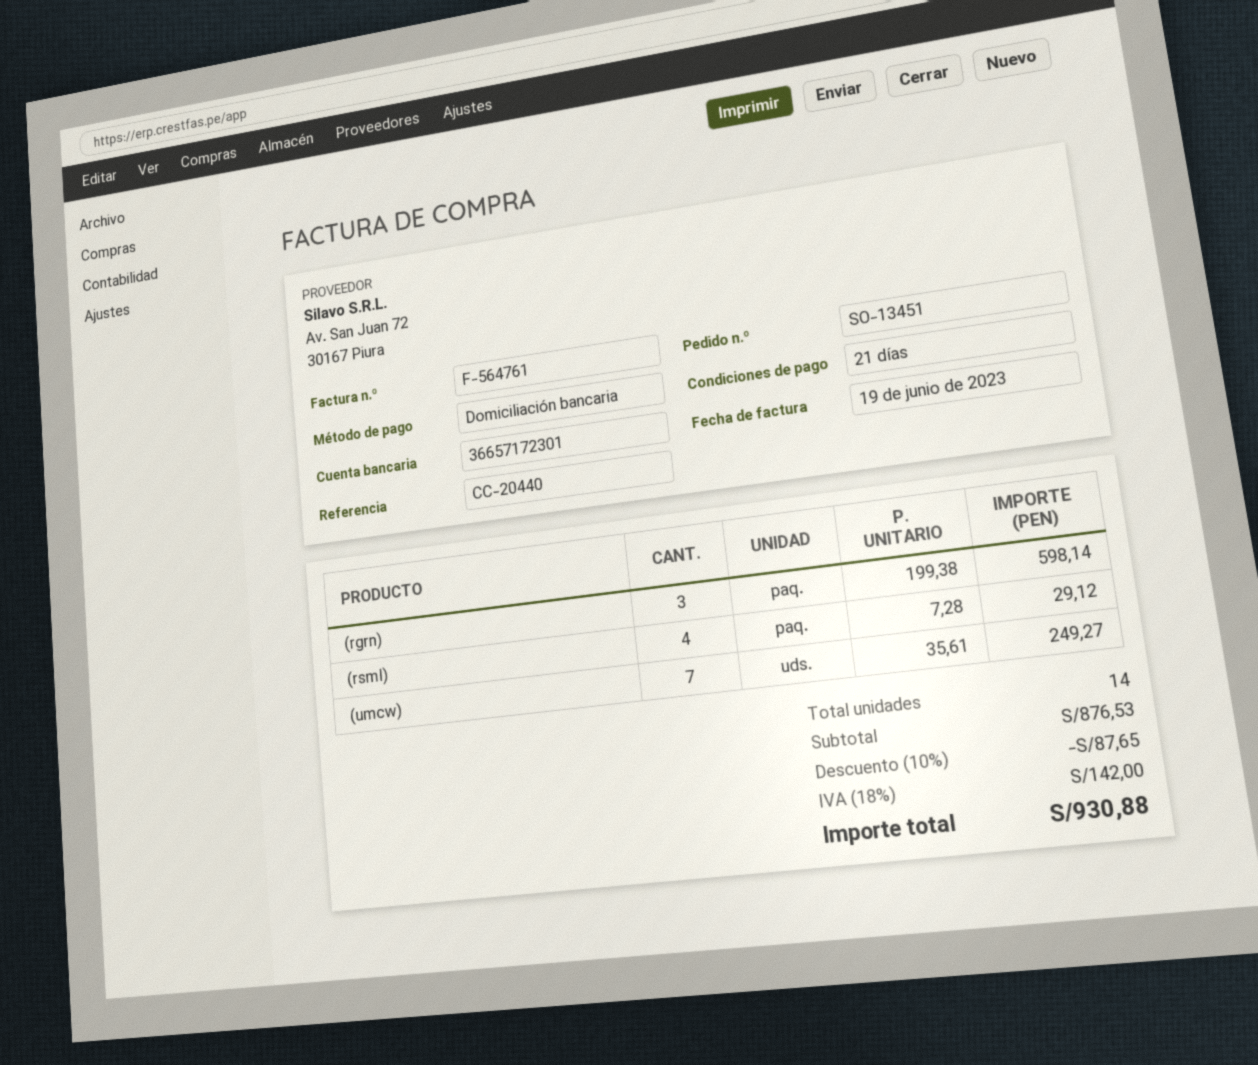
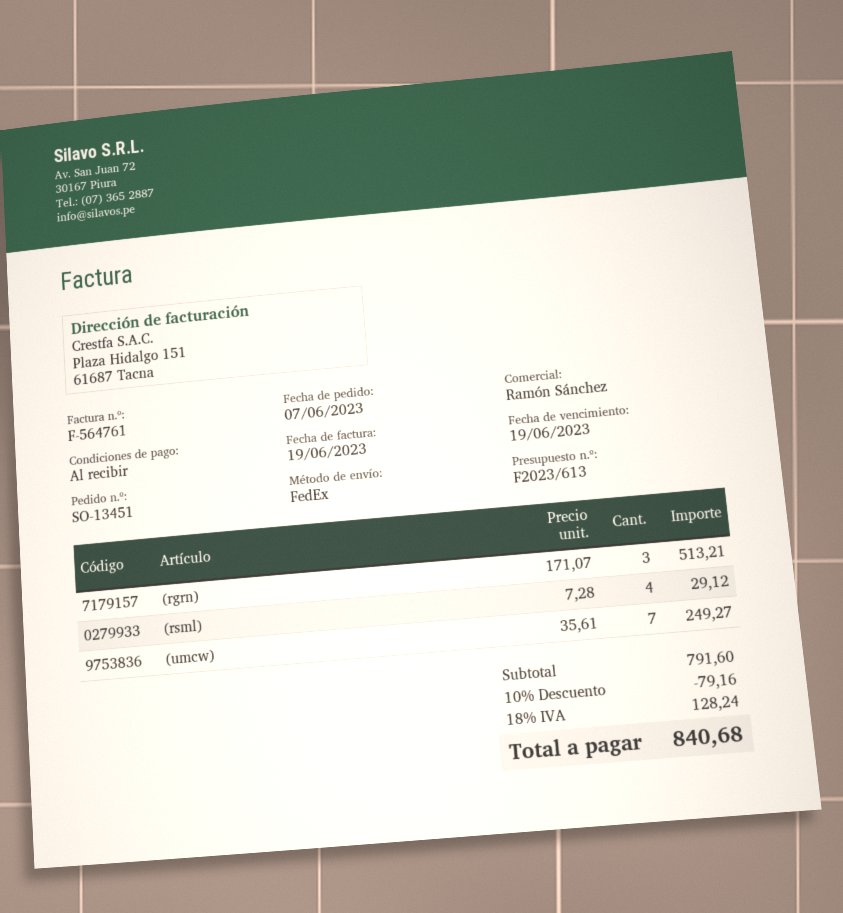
payment terms: 21 days -> on receipt
(rgrn): 3 x 199.38 = 598.14 -> 3 x 171.07 = 513.21
subtotal: 876.53 -> 791.60
discount: 10% = 87.65 -> 10% = 79.16
tax: 18% = 142.00 -> 18% = 128.24
total: 930.88 -> 840.68

